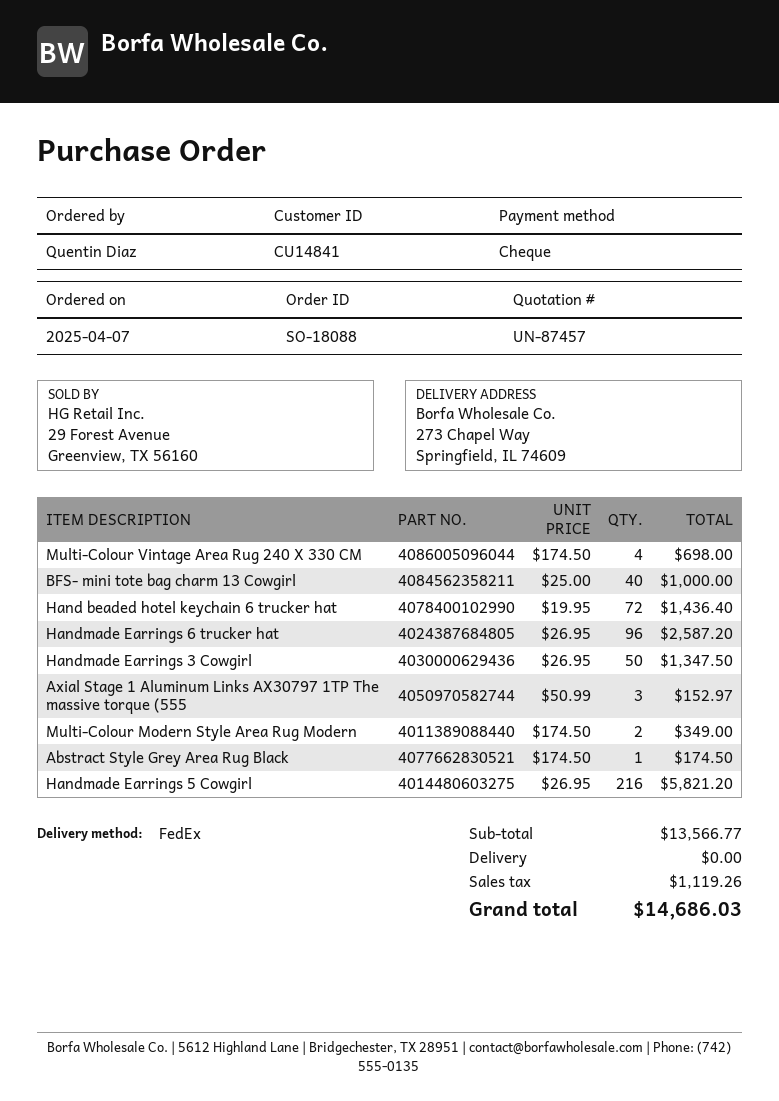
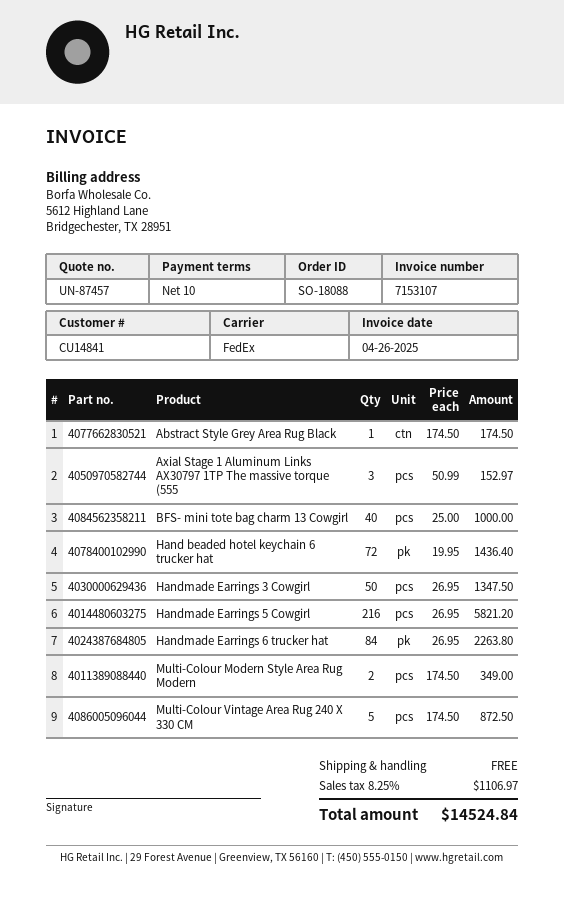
Multi-Colour Vintage Area Rug 240 X 330 CM: 4 x 174.50 = 698.00 -> 5 x 174.50 = 872.50
Handmade Earrings 6 trucker hat: 96 x 26.95 = 2587.20 -> 84 x 26.95 = 2263.80
tax: 1119.26 -> 1106.97
total: 14686.03 -> 14524.84

